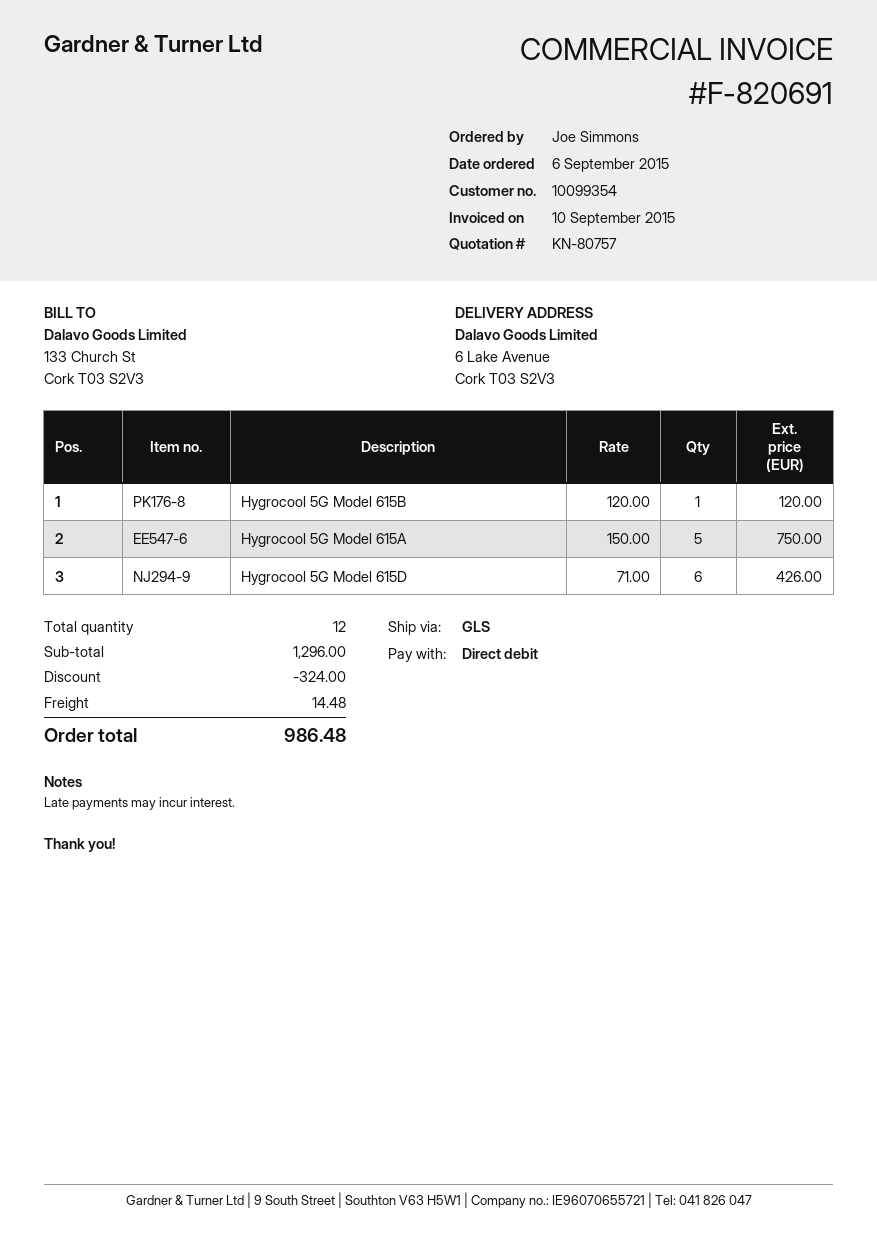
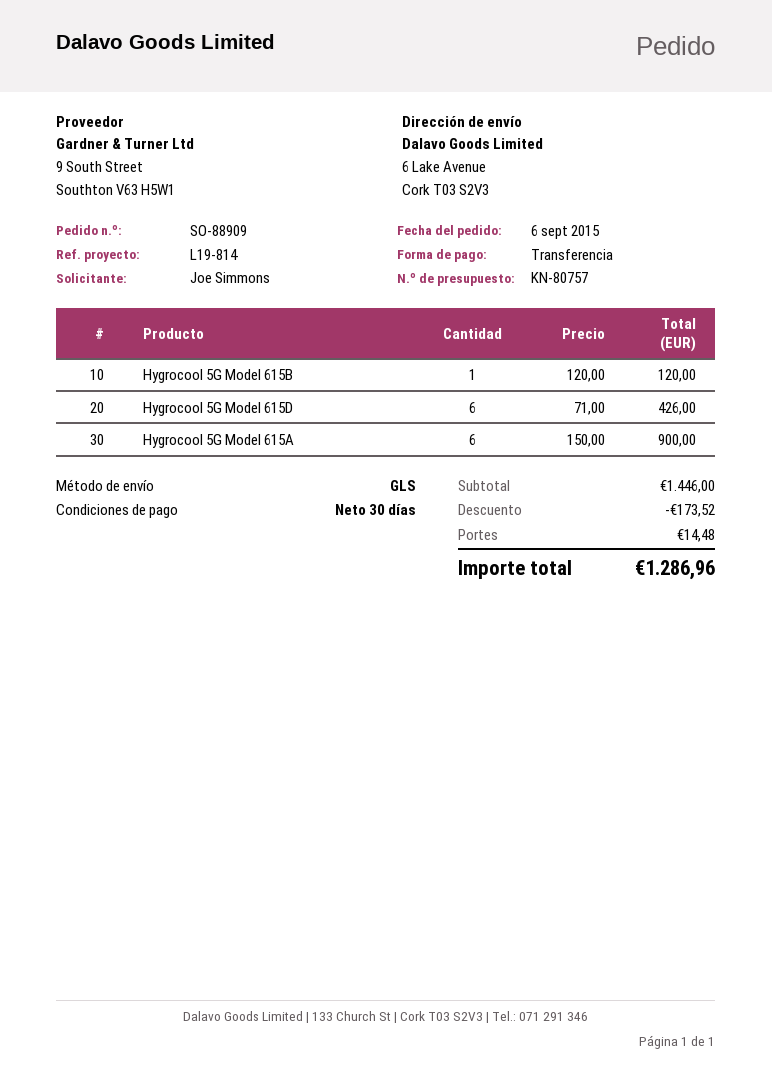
payment method: direct debit -> bank transfer
Hygrocool 5G Model 615A: 5 x 150.00 = 750.00 -> 6 x 150.00 = 900.00
subtotal: 1296.00 -> 1446.00
discount: 324.00 -> 173.52
total: 986.48 -> 1286.96

